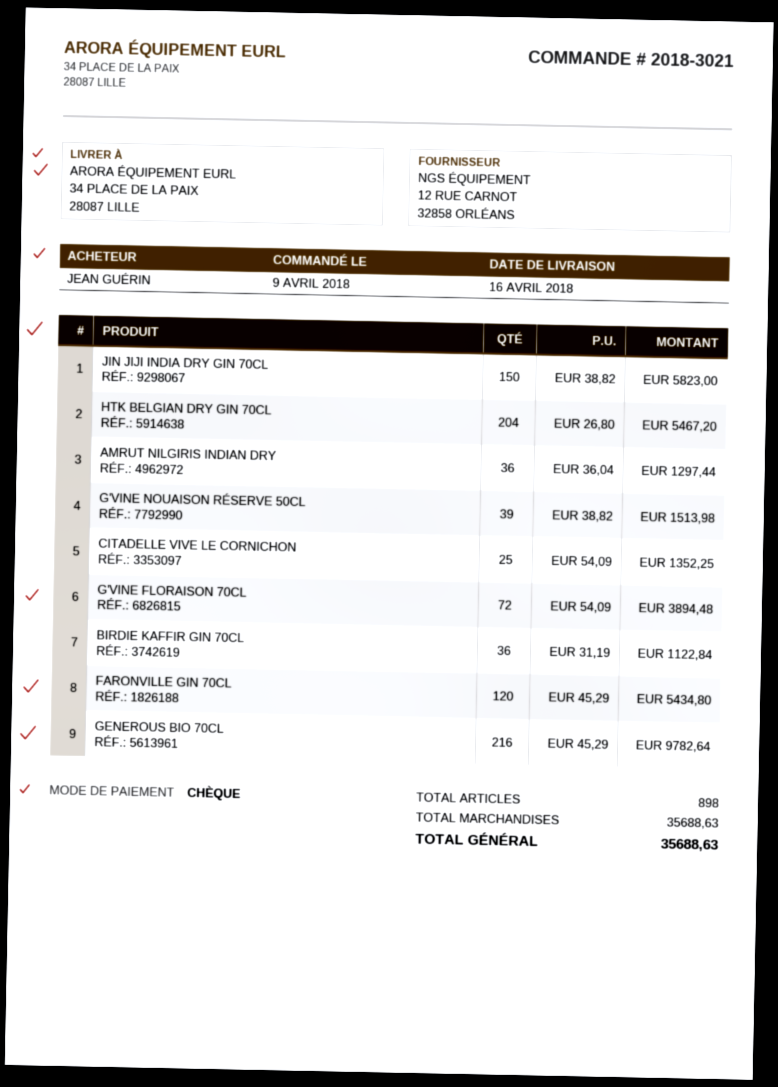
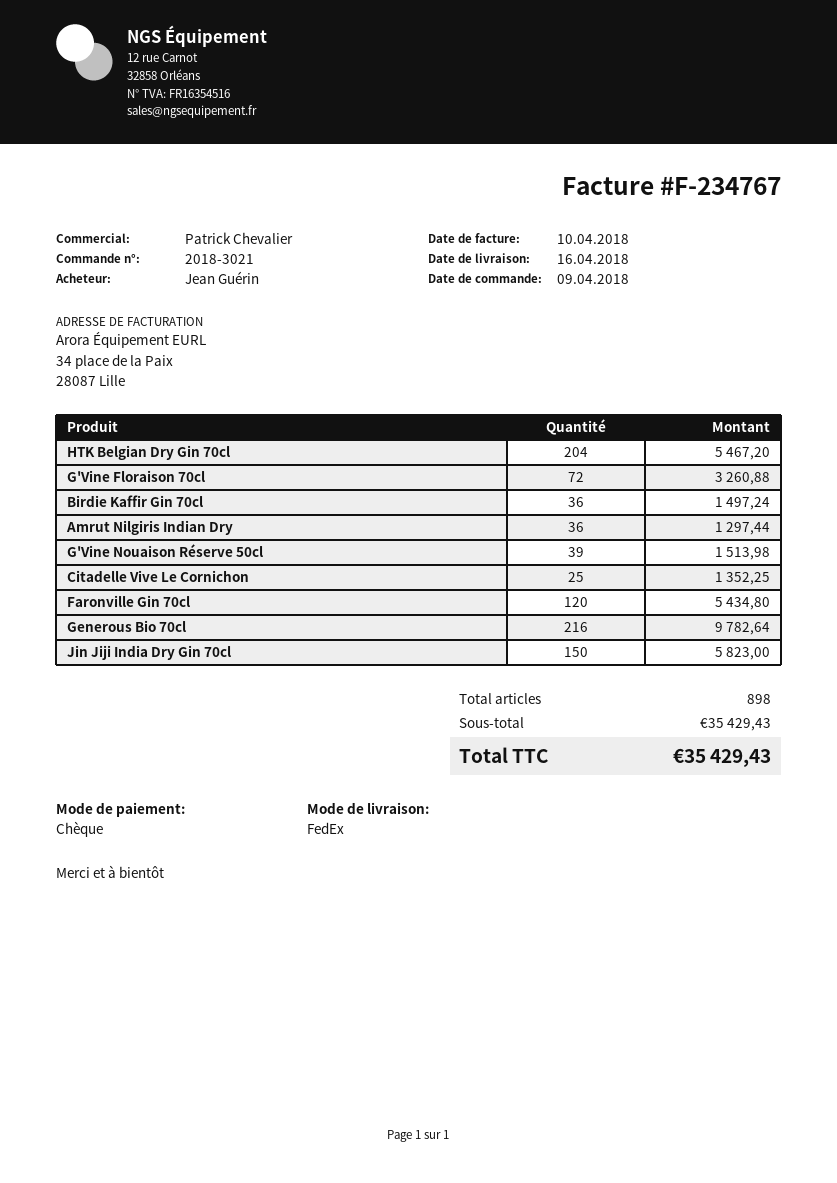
G'VINE FLORAISON 70CL: 72 for 3894.48 -> 72 for 3260.88
BIRDIE KAFFIR GIN 70CL: 36 for 1122.84 -> 36 for 1497.24
subtotal: 35688.63 -> 35429.43
total: 35688.63 -> 35429.43

